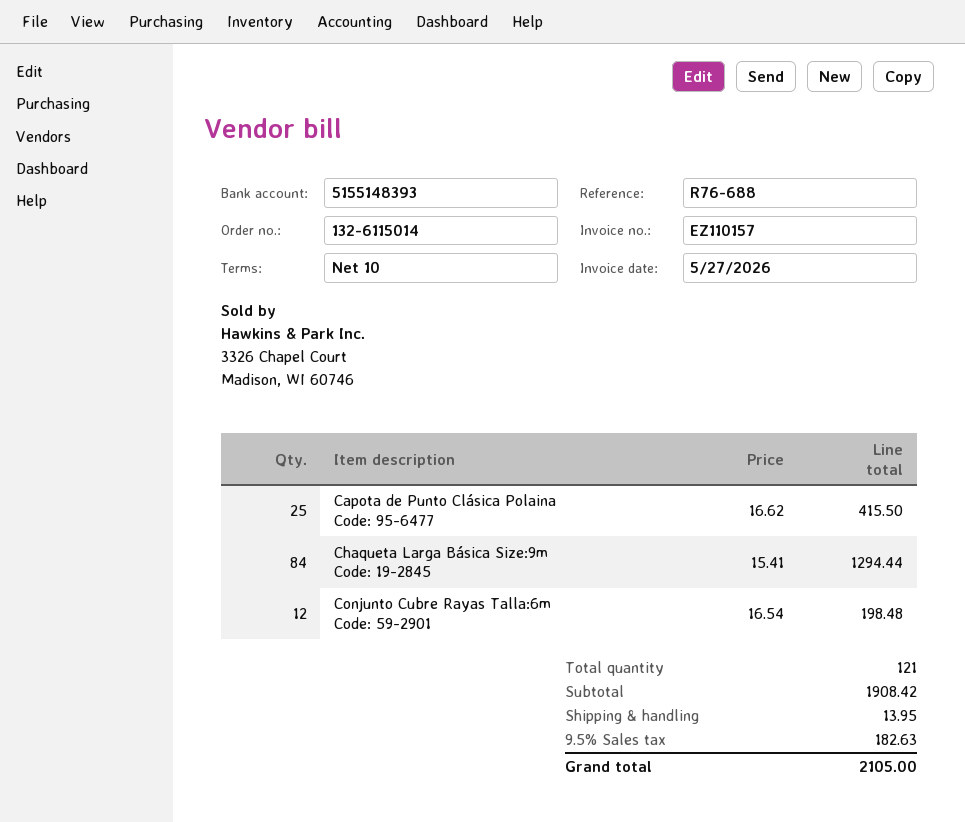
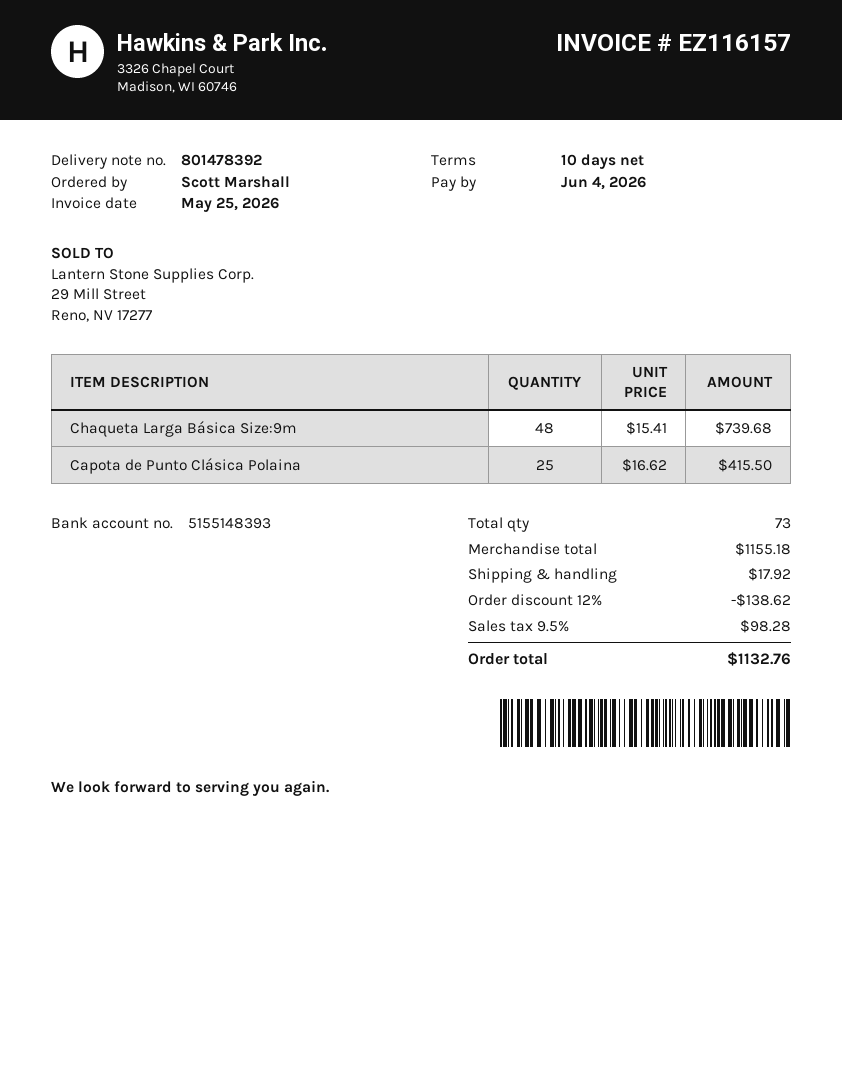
invoice number: EZ110157 -> EZ116157
invoice date: 2026-05-27 -> 2026-05-25
Chaqueta Larga Básica Size:9m: 84 x 15.41 = 1294.44 -> 48 x 15.41 = 739.68
Conjunto Cubre Rayas Talla:6m: 12 x 16.54 = 198.48 -> none
total quantity: 121 -> 73
subtotal: 1908.42 -> 1155.18
discount: none -> 12% = 138.62
shipping: 13.95 -> 17.92
tax: 9.5% = 182.63 -> 9.5% = 98.28
total: 2105.00 -> 1132.76

